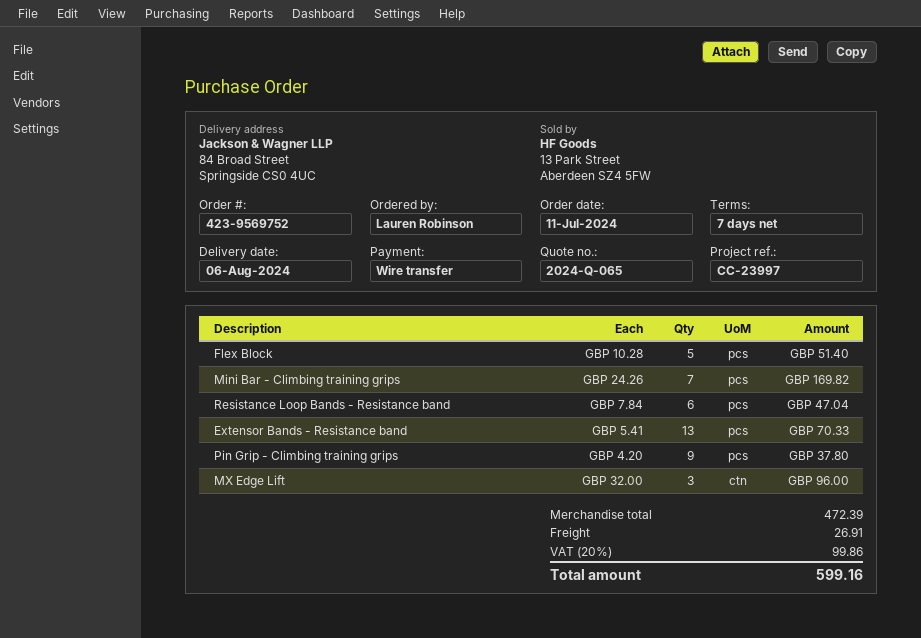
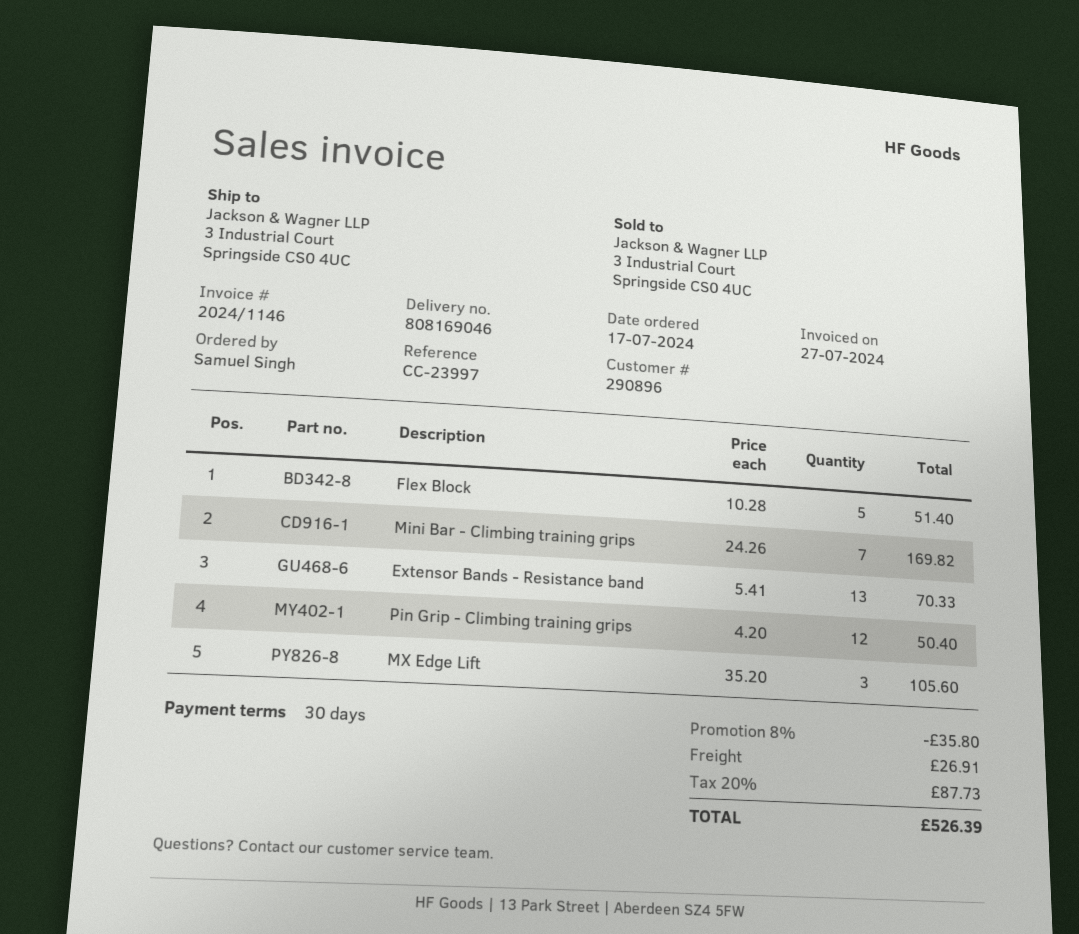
order date: 2024-07-11 -> 2024-07-17
payment terms: 7 days -> 30 days
ordered by: Lauren Robinson -> Samuel Singh
ship to: 84 Broad Street, Springside CS0 4UC -> 3 Industrial Court, Springside CS0 4UC
Resistance Loop Bands - Resistance band: 6 x 7.84 = 47.04 -> none
Pin Grip - Climbing training grips: 9 x 4.20 = 37.80 -> 12 x 4.20 = 50.40
MX Edge Lift: 3 x 32.00 = 96.00 -> 3 x 35.20 = 105.60
discount: none -> 8% = 35.80
tax: 20% = 99.86 -> 20% = 87.73
total: 599.16 -> 526.39

